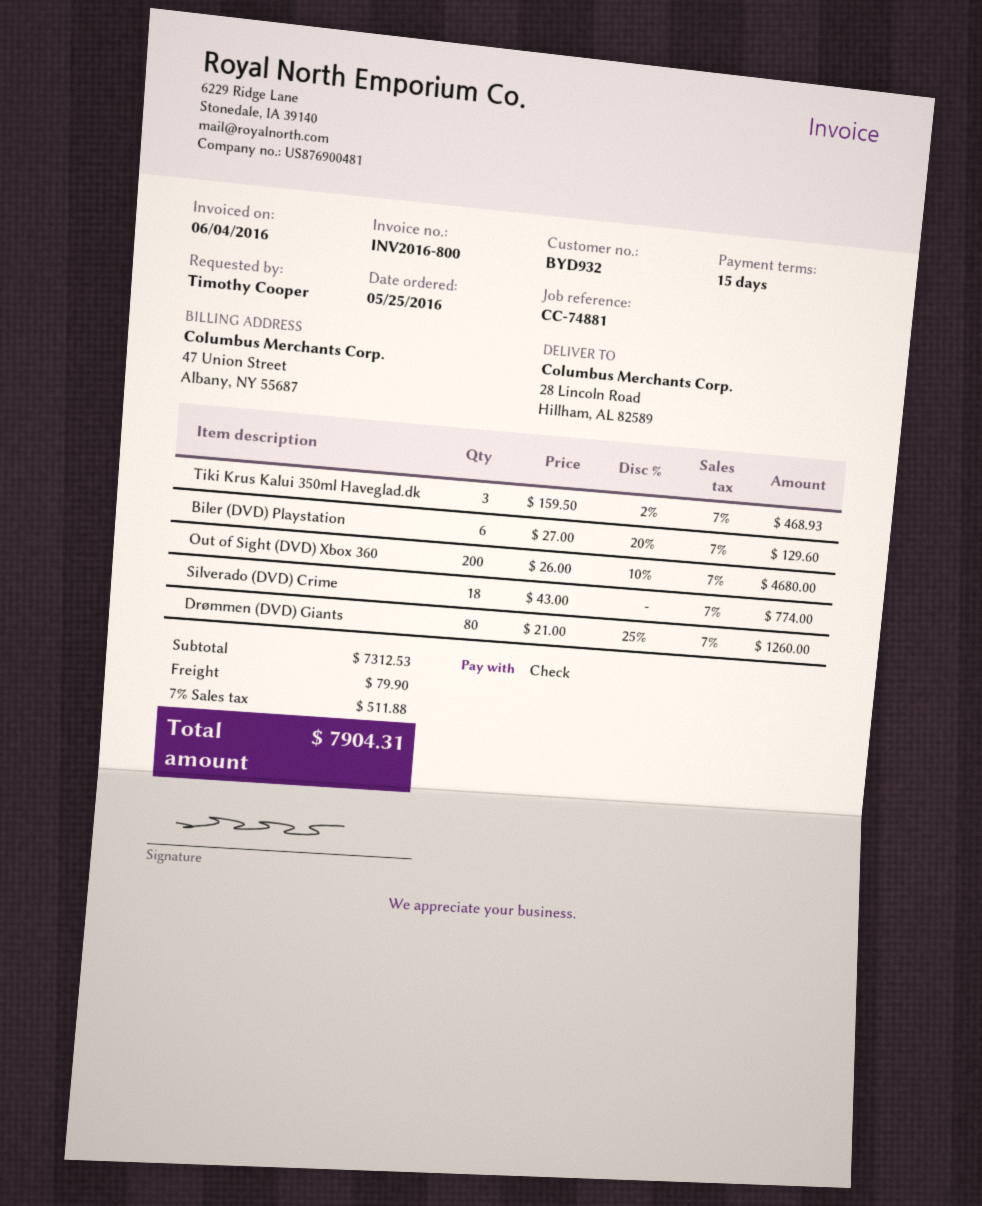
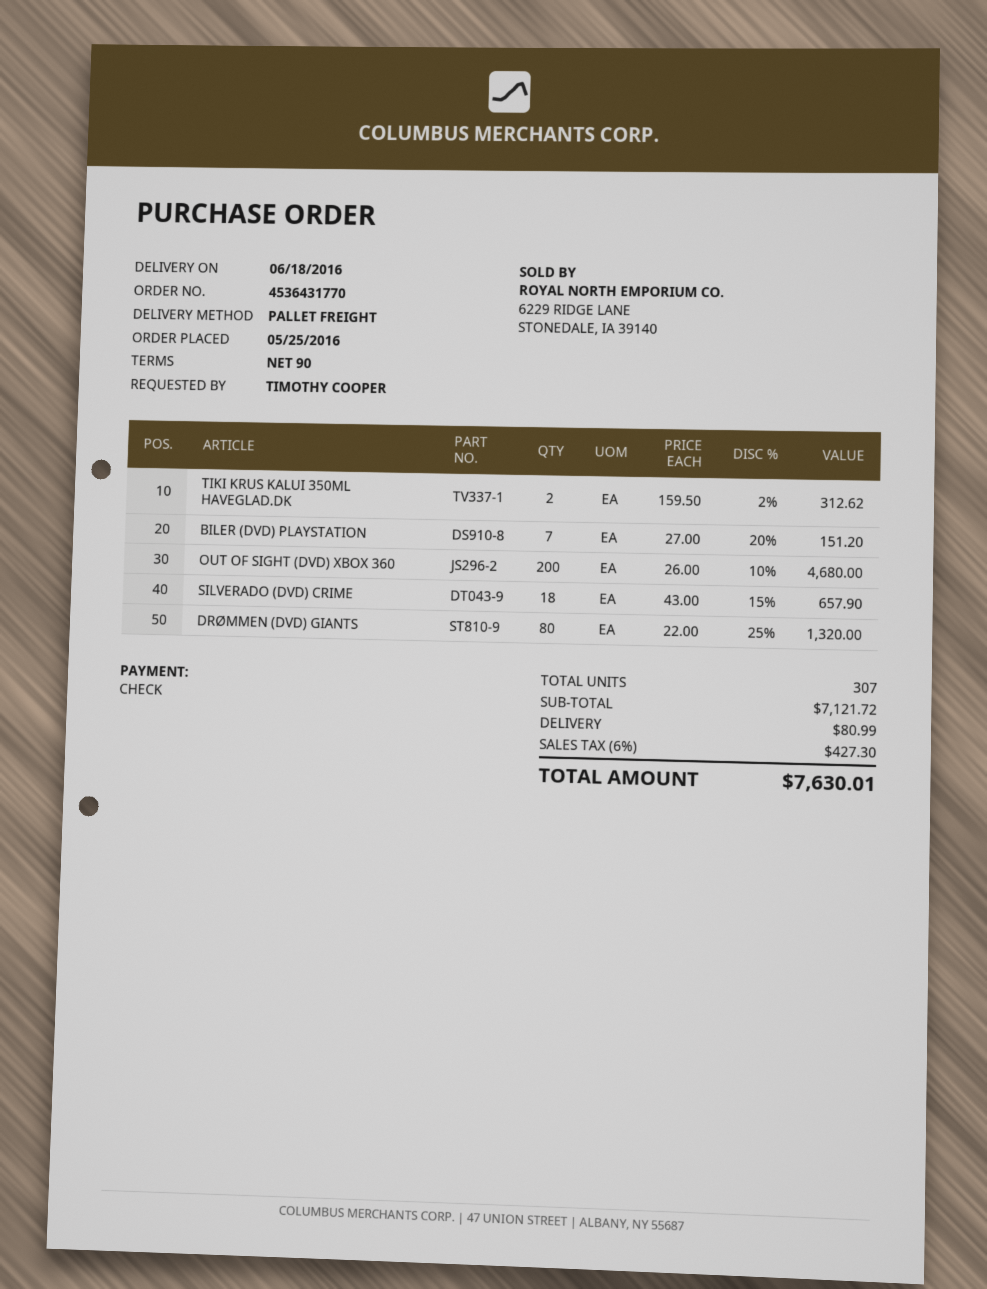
payment terms: 15 days -> 90 days
Tiki Krus Kalui 350ml Haveglad.dk: 3 x 159.50 - 2% = 468.93 -> 2 x 159.50 - 2% = 312.62
Biler (DVD) Playstation: 6 x 27.00 - 20% = 129.60 -> 7 x 27.00 - 20% = 151.20
Silverado (DVD) Crime: 18 x 43.00 = 774.00 -> 18 x 43.00 - 15% = 657.90
Drømmen (DVD) Giants: 80 x 21.00 - 25% = 1260.00 -> 80 x 22.00 - 25% = 1320.00
subtotal: 7312.53 -> 7121.72
shipping: 79.90 -> 80.99
tax: 7% = 511.88 -> 6% = 427.30
total: 7904.31 -> 7630.01

